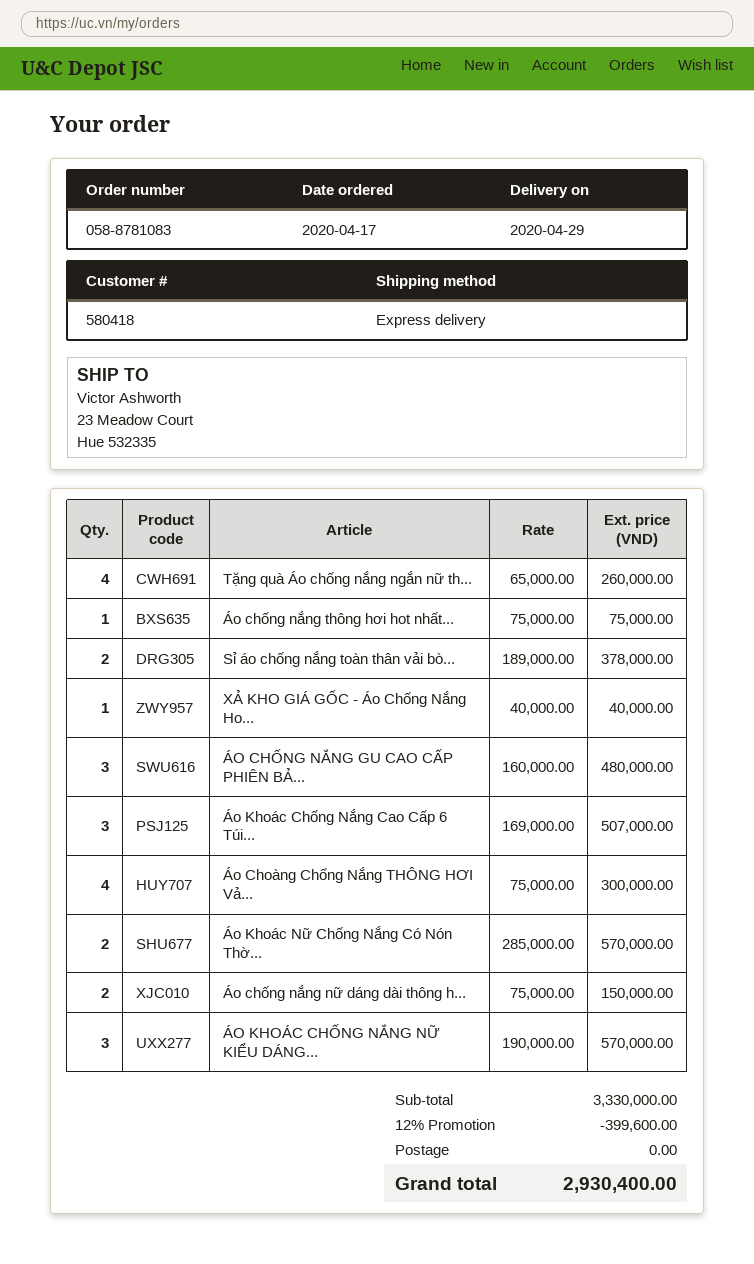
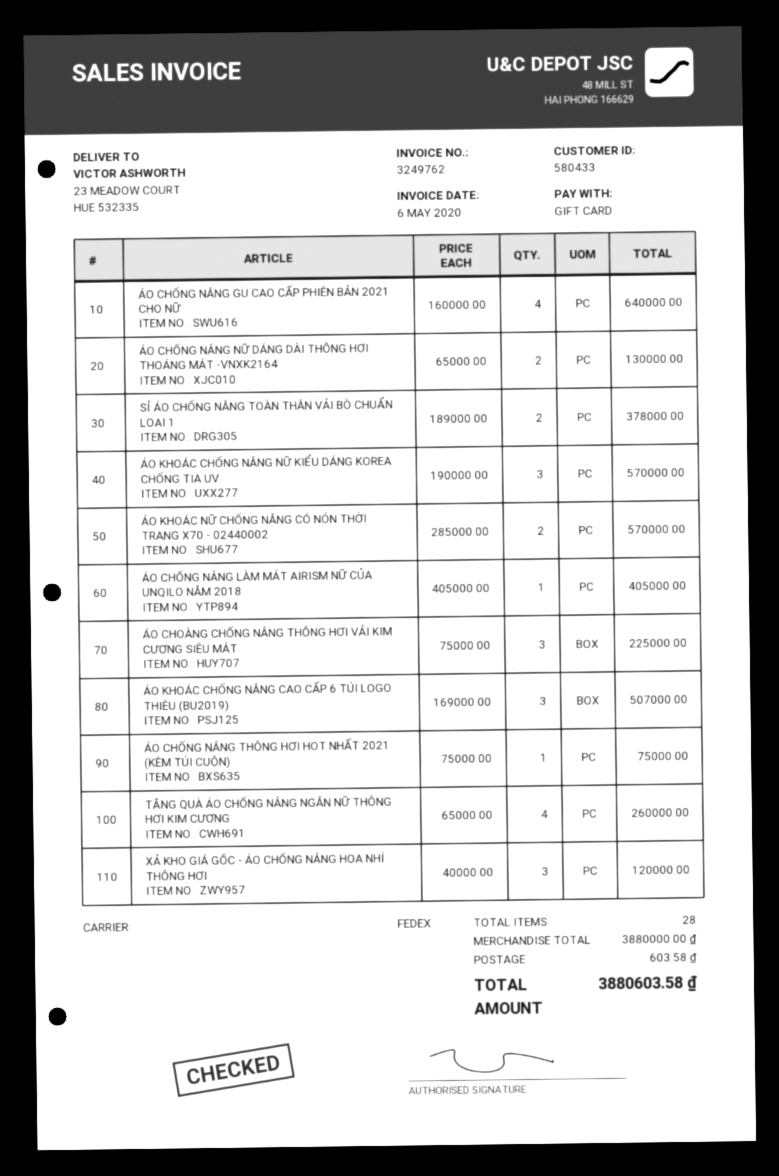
customer number: 580418 -> 580433
shipping method: express -> FedEx
XẢ KHO GIÁ GỐC - Áo Chống Nắng Ho...: 1 x 40000.00 = 40000.00 -> 3 x 40000.00 = 120000.00
ÁO CHỐNG NẮNG GU CAO CẤP PHIÊN BẢ...: 3 x 160000.00 = 480000.00 -> 4 x 160000.00 = 640000.00
Áo Choàng Chống Nắng THÔNG HƠI Vả...: 4 x 75000.00 = 300000.00 -> 3 x 75000.00 = 225000.00
Áo chống nắng nữ dáng dài thông h...: 2 x 75000.00 = 150000.00 -> 2 x 65000.00 = 130000.00
ÁO CHỐNG NẮNG LÀM MÁT AIRISM NỮ CỦA UNQILO NĂM 2018: none -> 1 x 405000.00 = 405000.00
subtotal: 3330000.00 -> 3880000.00
discount: 12% = 399600.00 -> none
shipping: 0.00 -> 603.58
total: 2930400.00 -> 3880603.58

